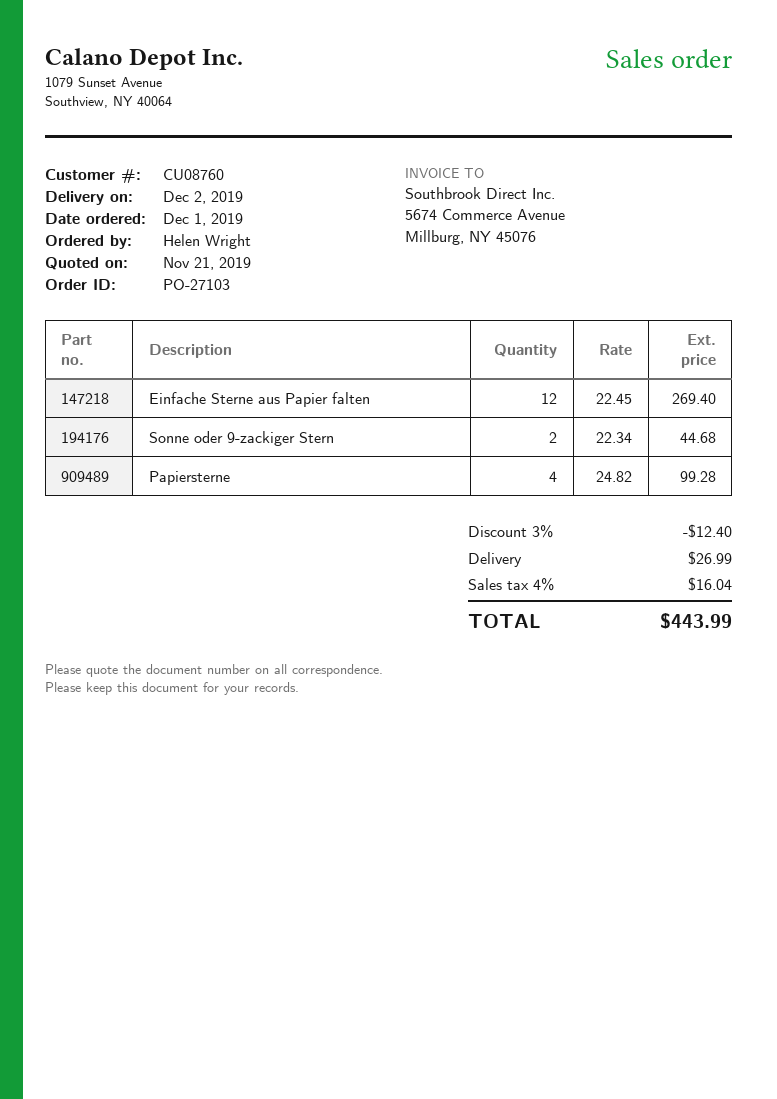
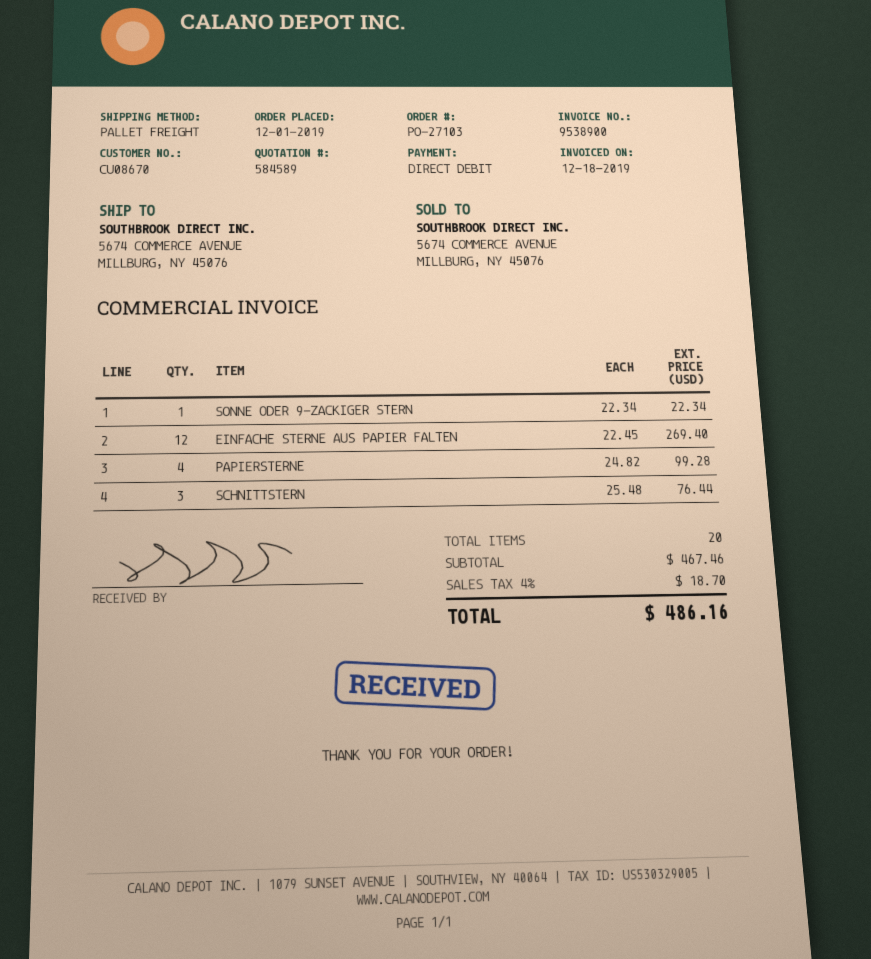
customer number: CU08760 -> CU08670
Sonne oder 9-zackiger Stern: 2 x 22.34 = 44.68 -> 1 x 22.34 = 22.34
SCHNITTSTERN: none -> 3 x 25.48 = 76.44
discount: 3% = 12.40 -> none
shipping: 26.99 -> none
tax: 4% = 16.04 -> 4% = 18.70
total: 443.99 -> 486.16

